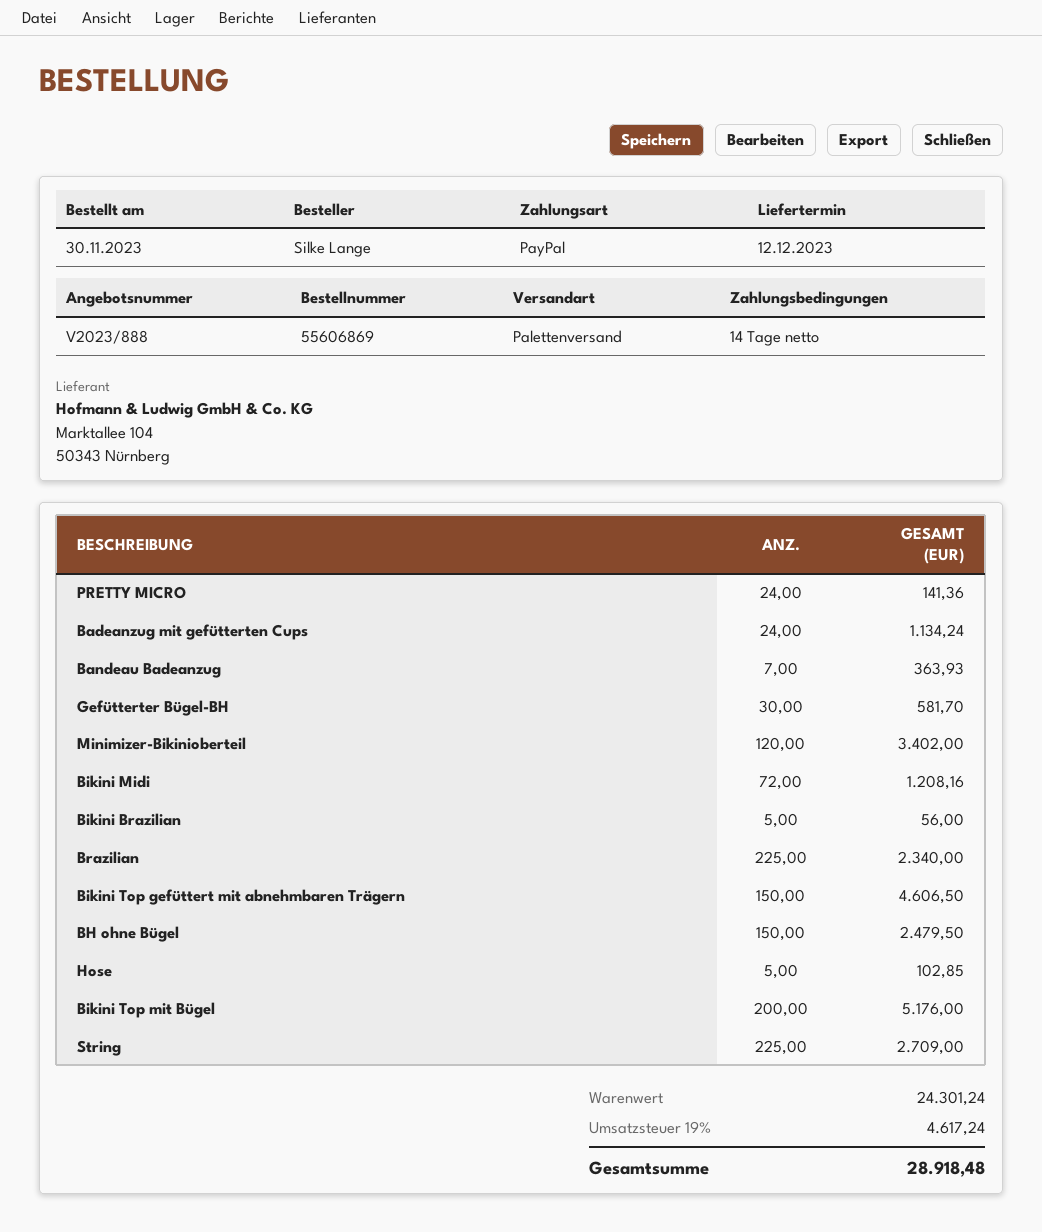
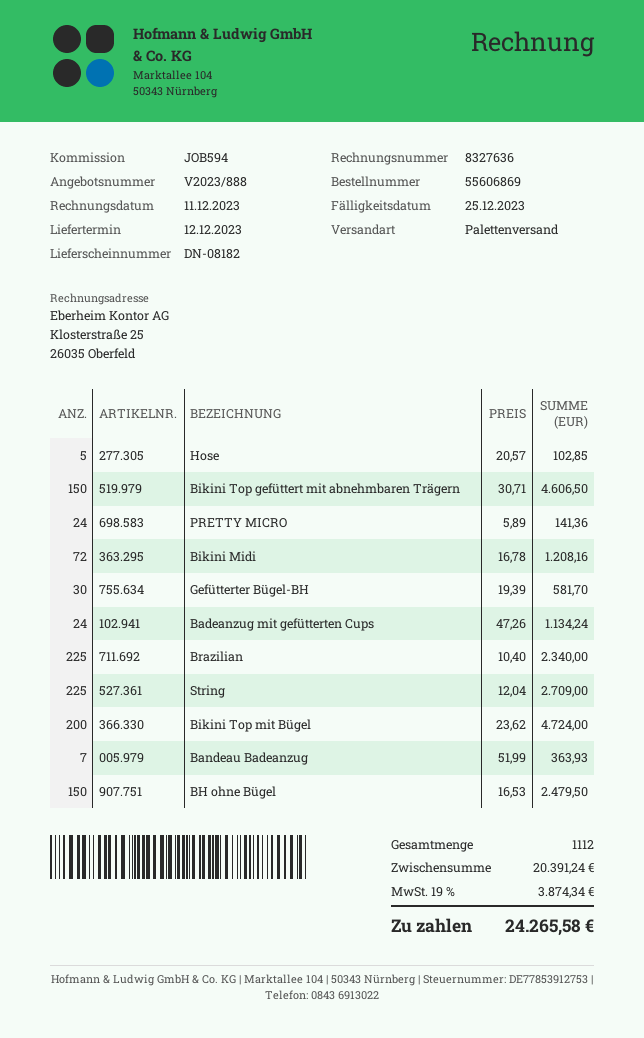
Minimizer-Bikinioberteil: 120 for 3402.00 -> none
Bikini Brazilian: 5 for 56.00 -> none
Bikini Top mit Bügel: 200 for 5176.00 -> 200 for 4724.00
subtotal: 24301.24 -> 20391.24
tax: 19% = 4617.24 -> 19% = 3874.34
total: 28918.48 -> 24265.58

